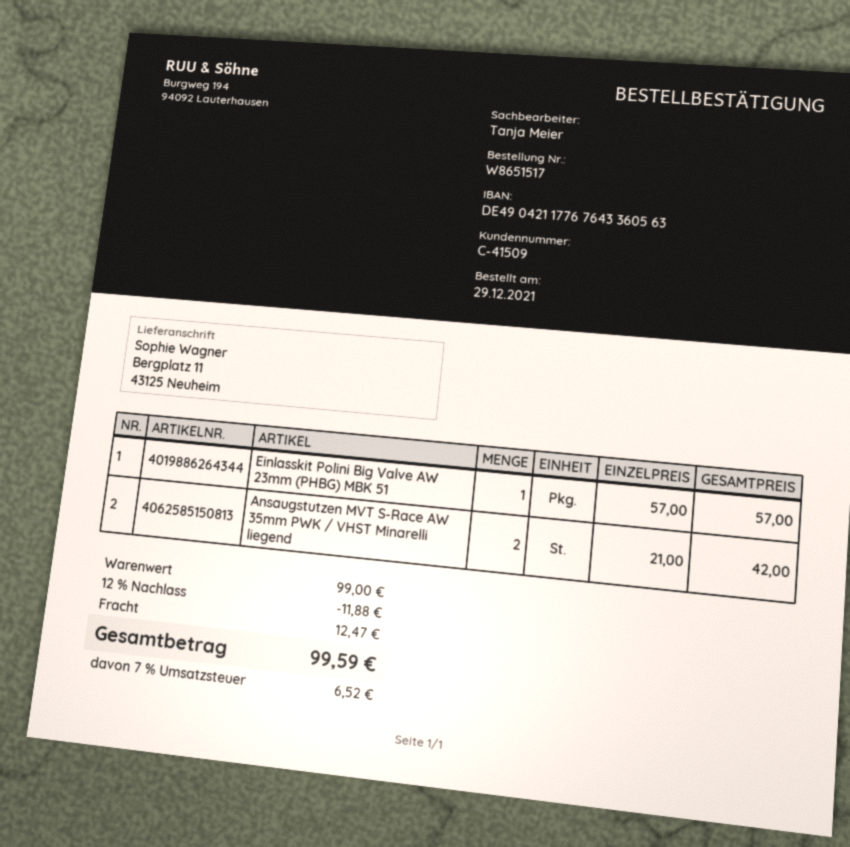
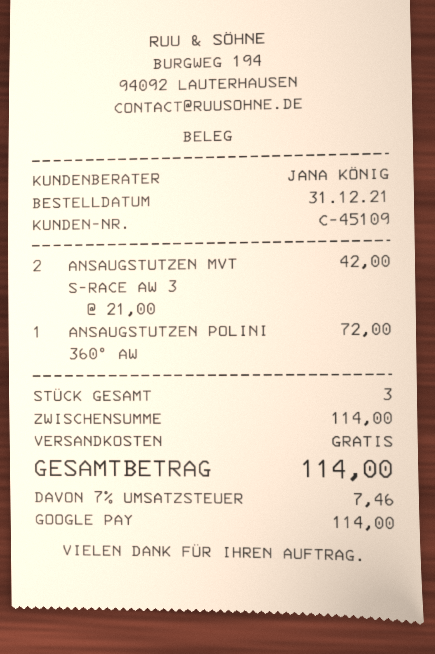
order date: 2021-12-29 -> 2021-12-31
customer number: C-41509 -> C-45109
sales rep: Tanja Meier -> JANA KÖNIG
Einlasskit Polini Big Valve AW 23mm (PHBG) MBK 51: 1 x 57.00 = 57.00 -> none
ANSAUGSTUTZEN POLINI 360° AW: none -> 1 x 72.00 = 72.00
subtotal: 99.00 -> 114.00
discount: 12% = 11.88 -> none
shipping: 12.47 -> 0.00
tax: 7% = 6.52 -> 7% = 7.46
total: 99.59 -> 114.00

